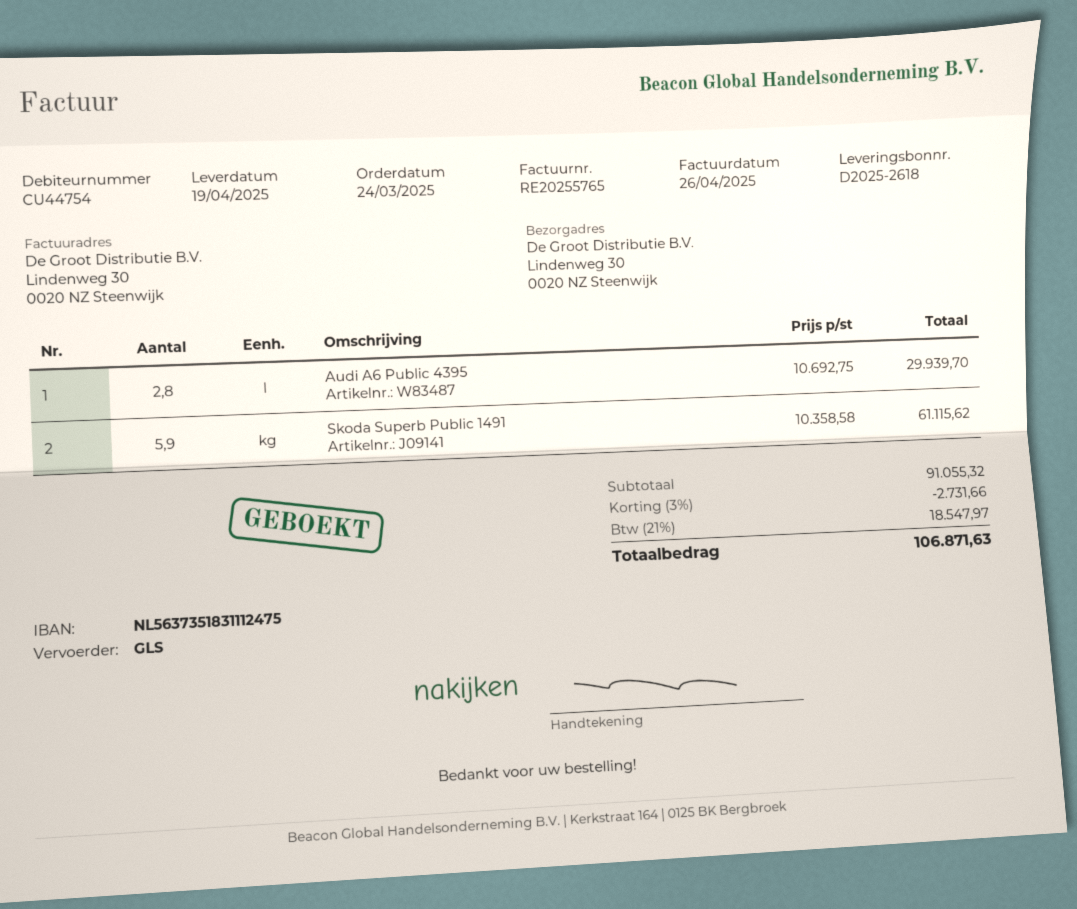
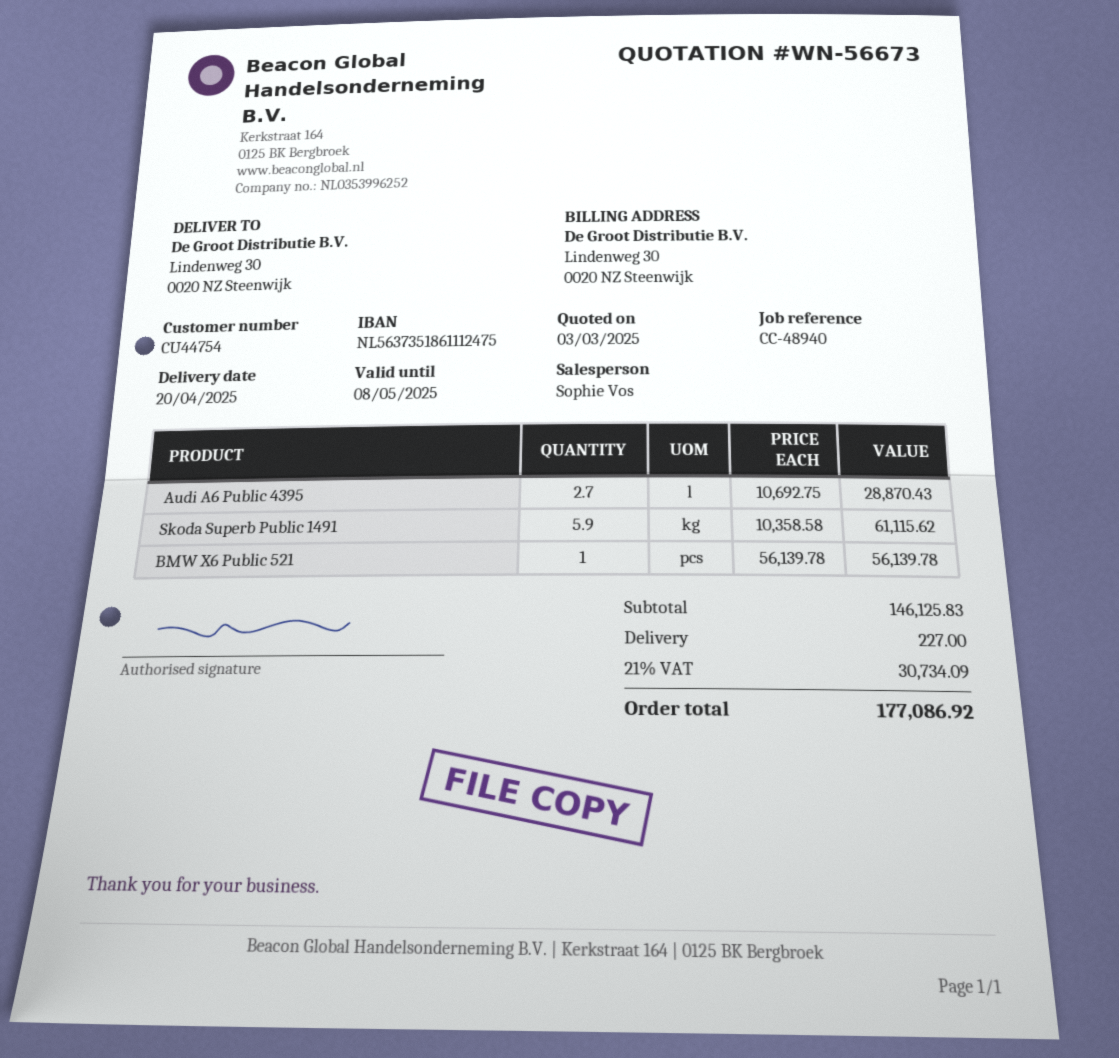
delivery date: 2025-04-19 -> 2025-04-20
bank account: NL5637351831112475 -> NL5637351861112475
Audi A6 Public 4395: 2.8 x 10692.75 = 29939.70 -> 2.7 x 10692.75 = 28870.43
BMW X6 Public 521: none -> 1 x 56139.78 = 56139.78
subtotal: 91055.32 -> 146125.83
discount: 3% = 2731.66 -> none
shipping: none -> 227.00
tax: 21% = 18547.97 -> 21% = 30734.09
total: 106871.63 -> 177086.92

